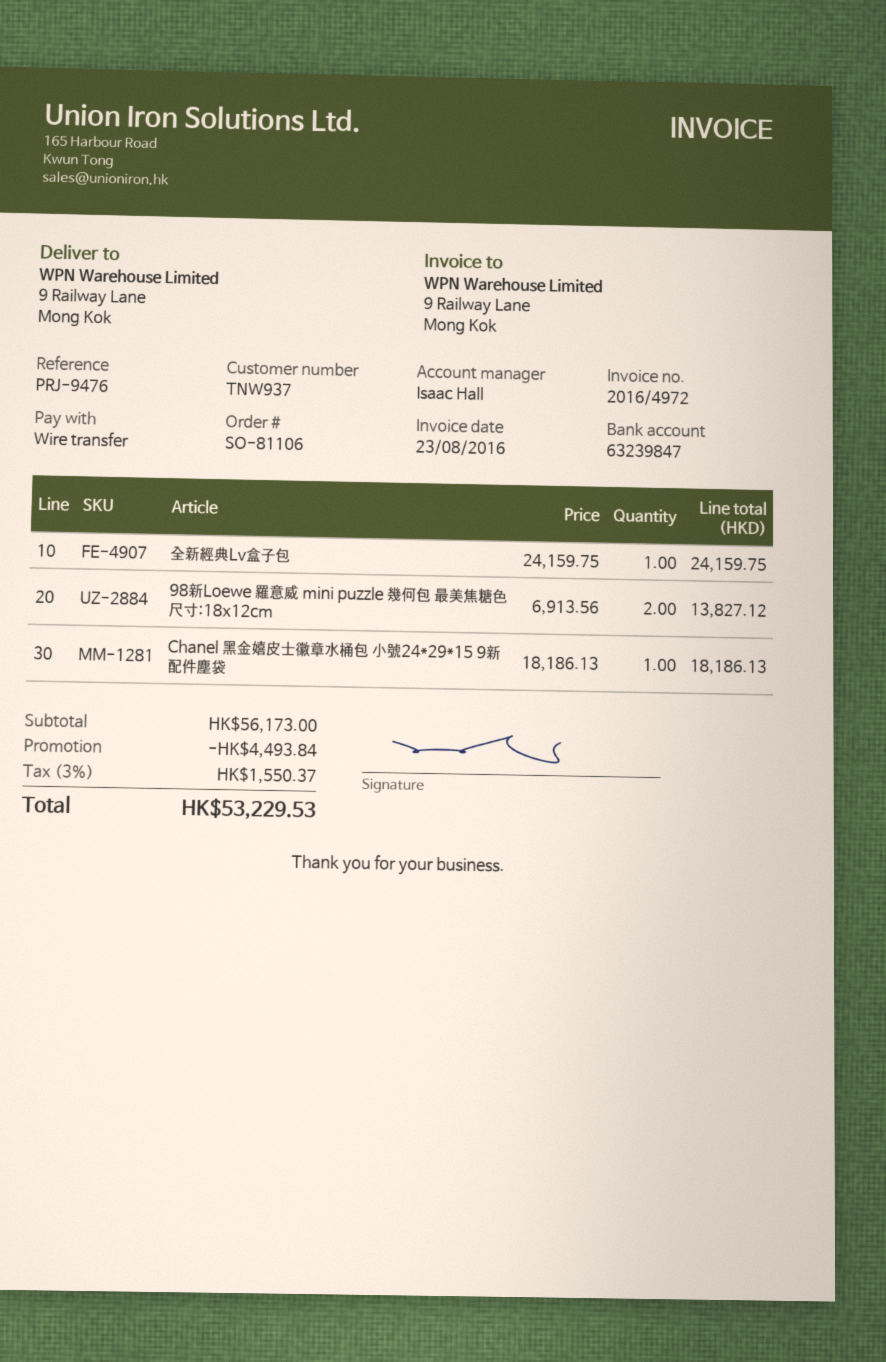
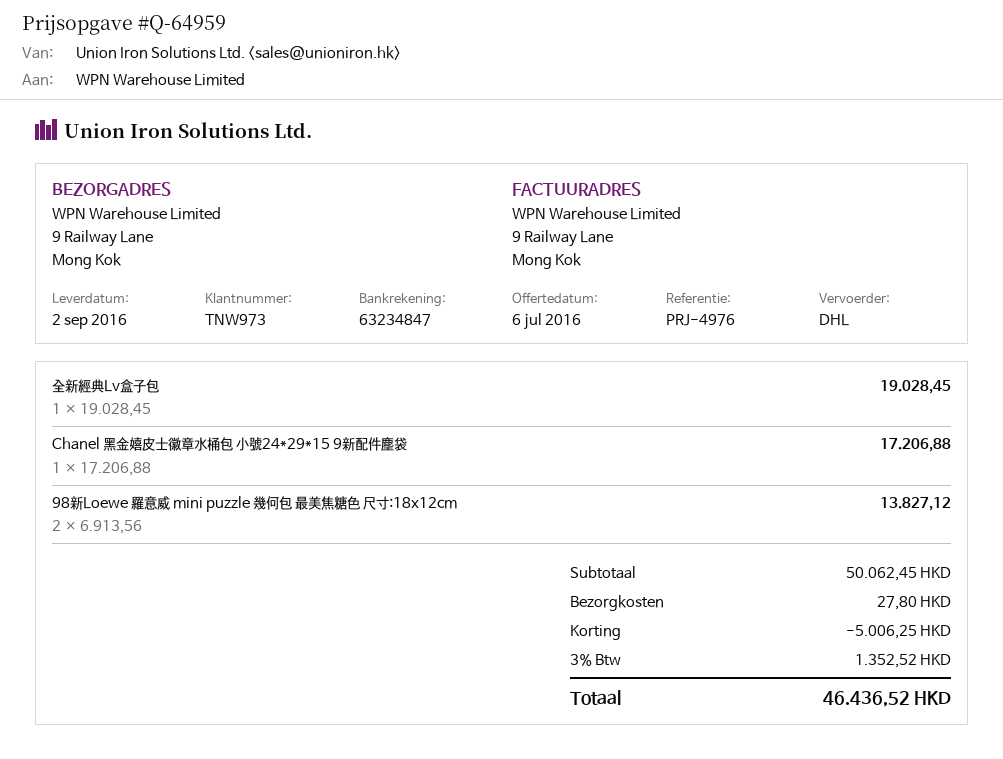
customer number: TNW937 -> TNW973
reference: PRJ-9476 -> PRJ-4976
bank account: 63239847 -> 63234847
全新經典Lv盒子包: 1 x 24159.75 = 24159.75 -> 1 x 19028.45 = 19028.45
Chanel 黑金嬉皮士徽章水桶包 小號24*29*15 9新配件塵袋: 1 x 18186.13 = 18186.13 -> 1 x 17206.88 = 17206.88
subtotal: 56173.00 -> 50062.45
discount: 4493.84 -> 5006.25
shipping: none -> 27.80
tax: 3% = 1550.37 -> 3% = 1352.52
total: 53229.53 -> 46436.52

